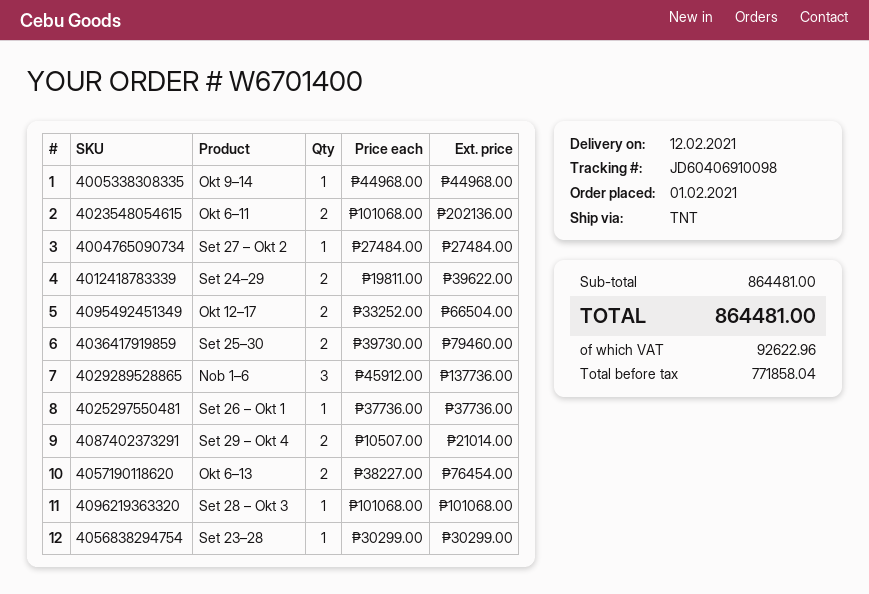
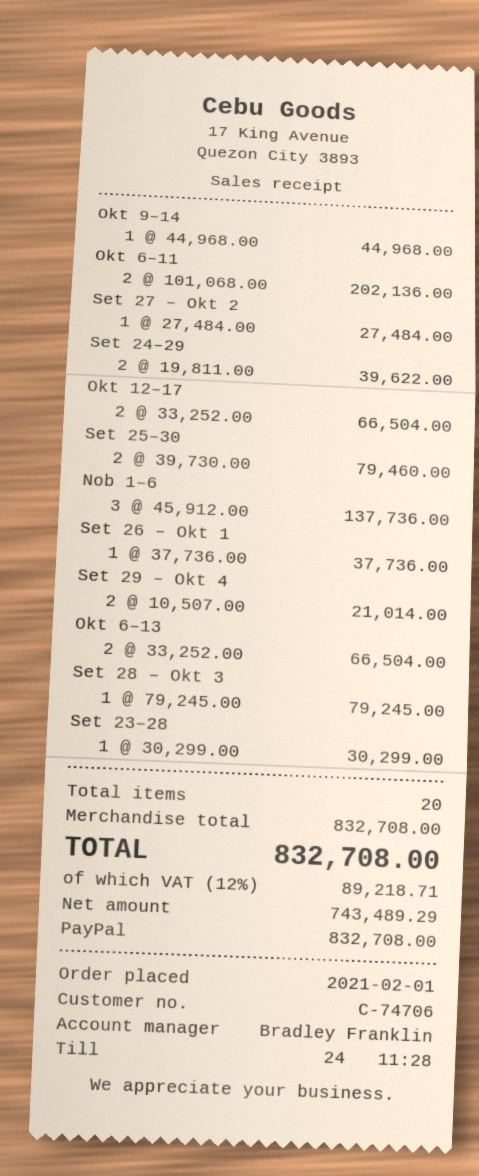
Okt 6–13: 2 x 38227.00 = 76454.00 -> 2 x 33252.00 = 66504.00
Set 28 – Okt 3: 1 x 101068.00 = 101068.00 -> 1 x 79245.00 = 79245.00
subtotal: 864481.00 -> 832708.00
net: 771858.04 -> 743489.29
tax: 92622.96 -> 89218.71
total: 864481.00 -> 832708.00

